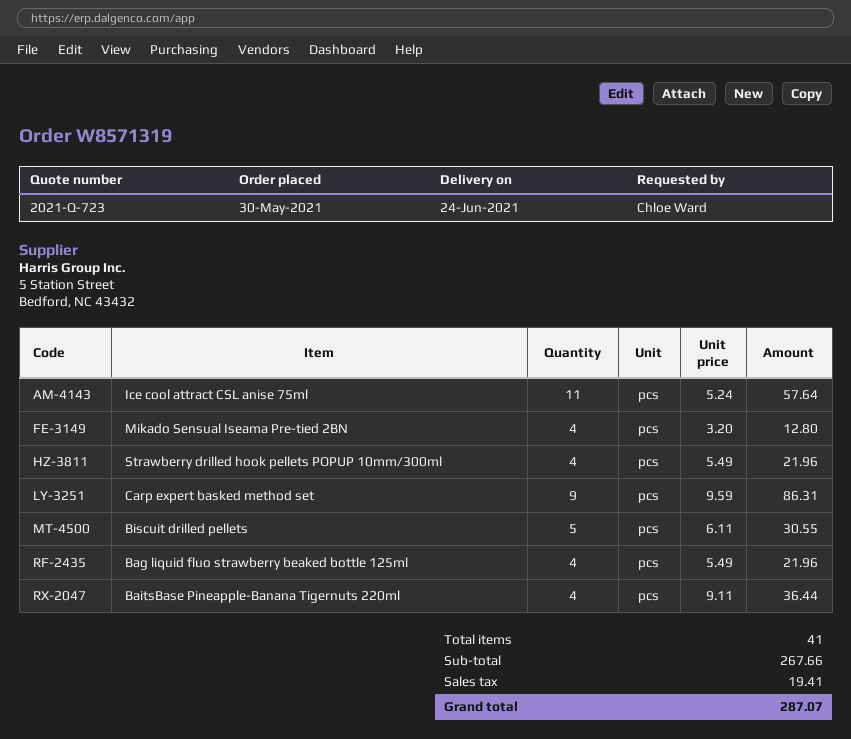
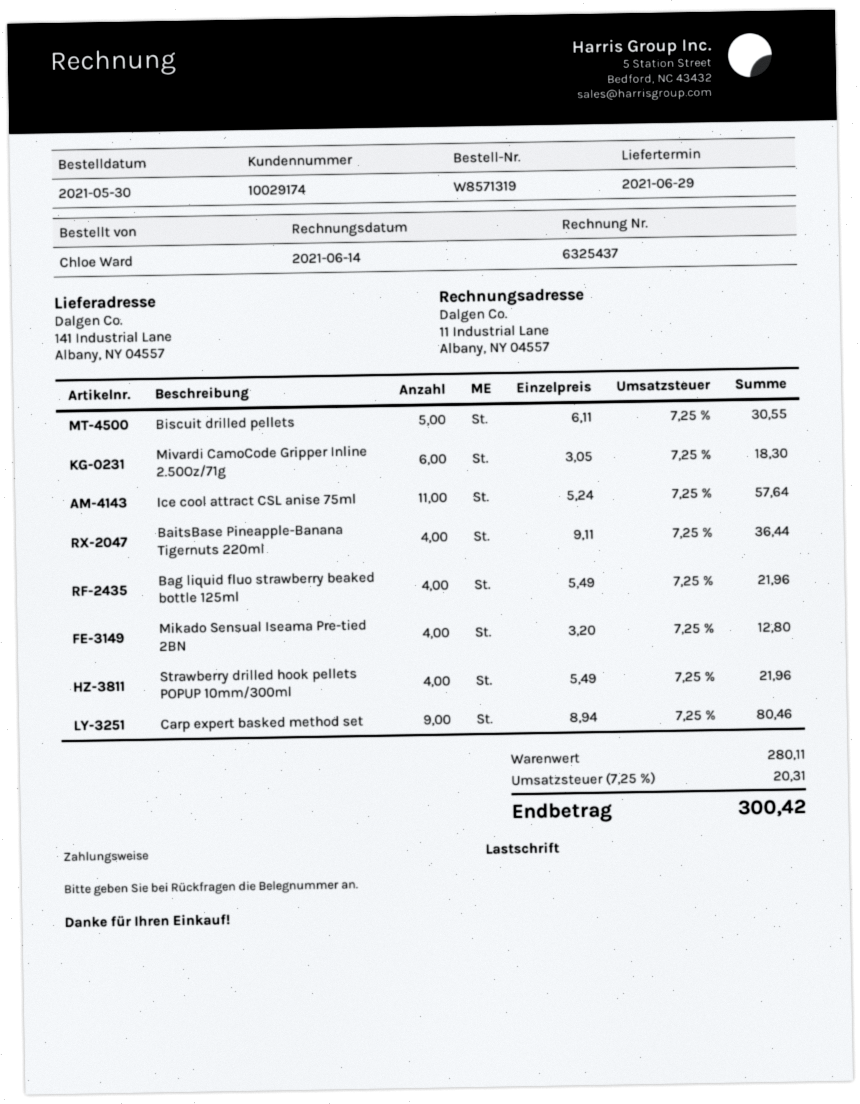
delivery date: 2021-06-24 -> 2021-06-29
Carp expert basked method set: 9 x 9.59 = 86.31 -> 9 x 8.94 = 80.46
Mivardi CamoCode Gripper Inline 2.50Oz/71g: none -> 6 x 3.05 = 18.30
subtotal: 267.66 -> 280.11
tax: 19.41 -> 20.31
total: 287.07 -> 300.42

